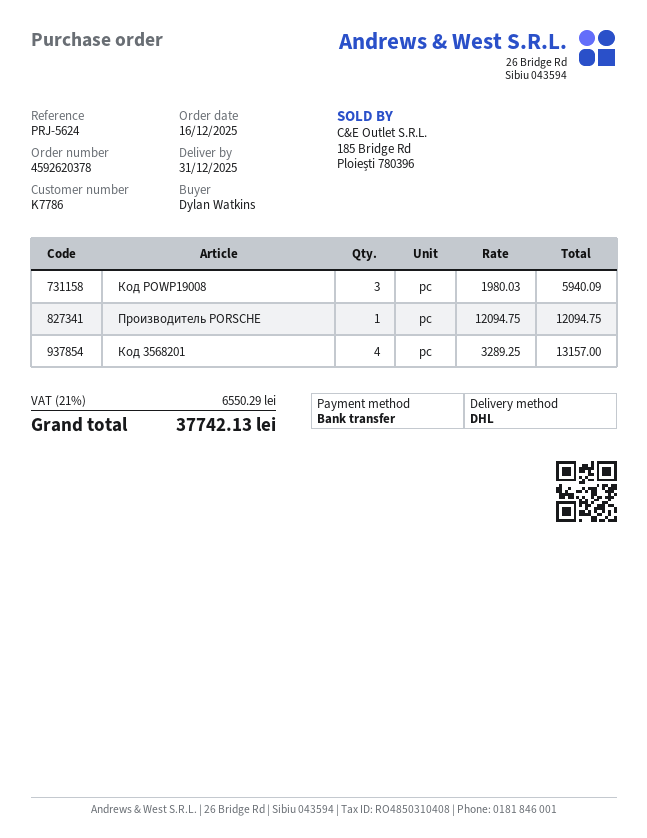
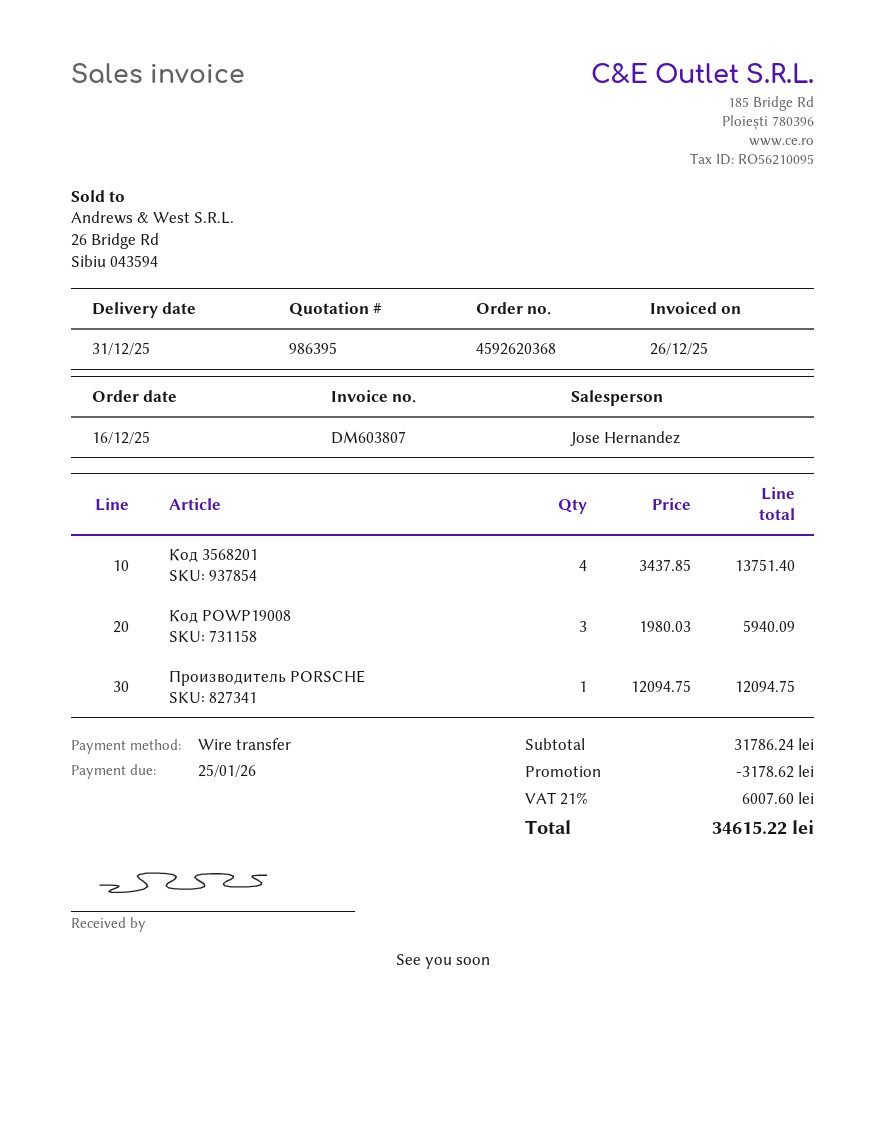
order number: 4592620378 -> 4592620368
Код 3568201: 4 x 3289.25 = 13157.00 -> 4 x 3437.85 = 13751.40
discount: none -> 3178.62
tax: 21% = 6550.29 -> 21% = 6007.60
total: 37742.13 -> 34615.22

